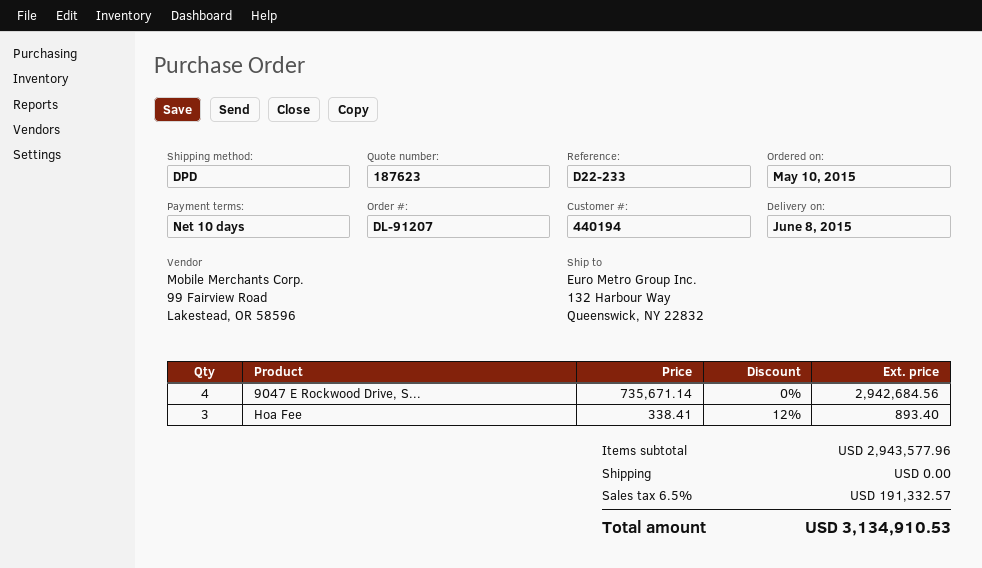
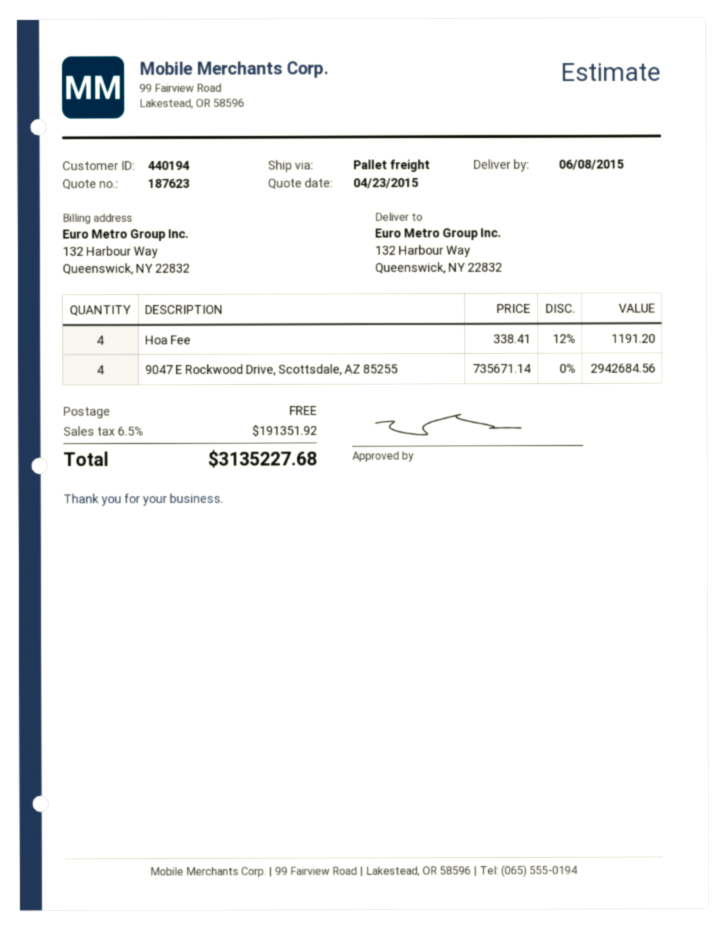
shipping method: DPD -> pallet freight
Hoa Fee: 3 x 338.41 - 12% = 893.40 -> 4 x 338.41 - 12% = 1191.20
tax: 6.5% = 191332.57 -> 6.5% = 191351.92
total: 3134910.53 -> 3135227.68

